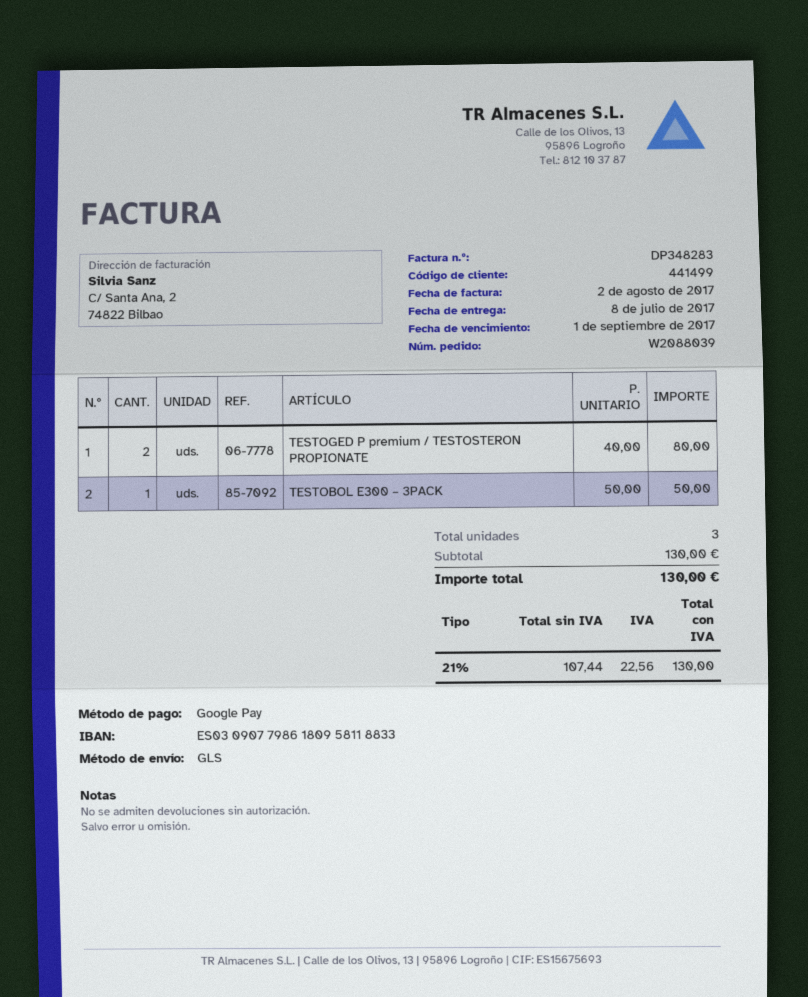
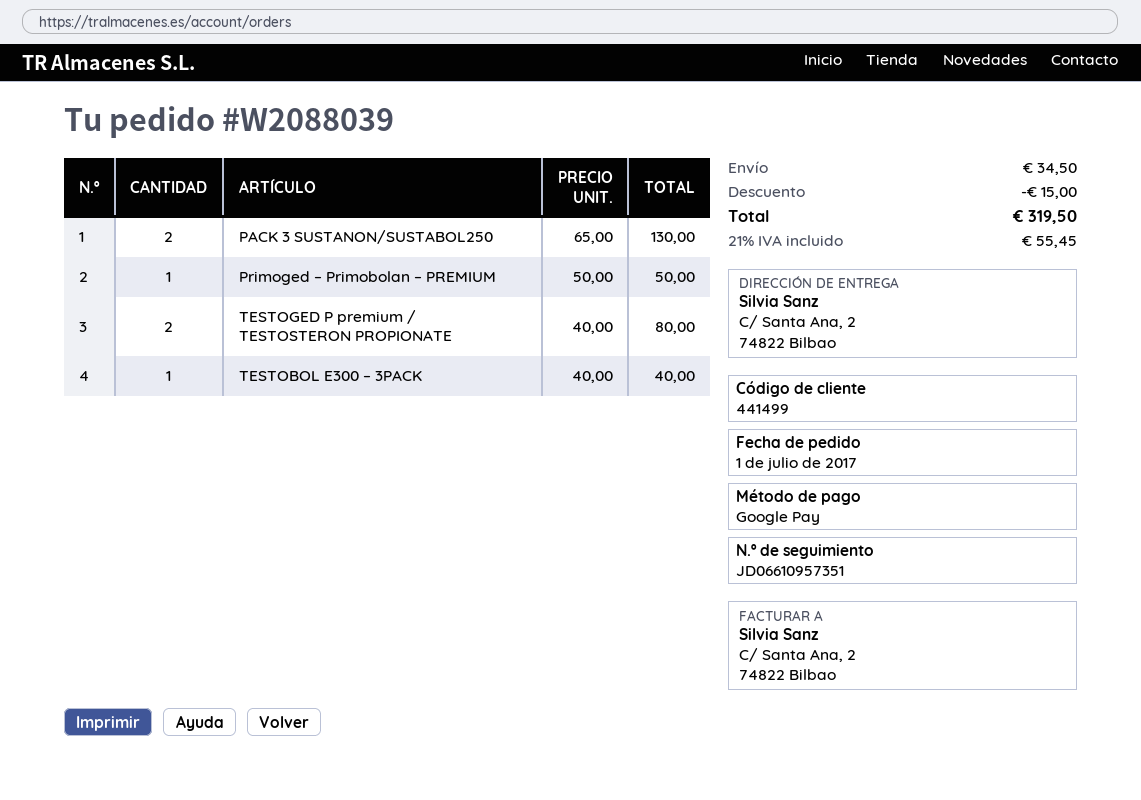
TESTOBOL E300 – 3PACK: 1 x 50.00 = 50.00 -> 1 x 40.00 = 40.00
PACK 3 SUSTANON/SUSTABOL250: none -> 2 x 65.00 = 130.00
Primoged – Primobolan – PREMIUM: none -> 1 x 50.00 = 50.00
discount: none -> 15.00
shipping: none -> 34.50
tax: 21% = 22.56 -> 21% = 55.45
total: 130.00 -> 319.50

